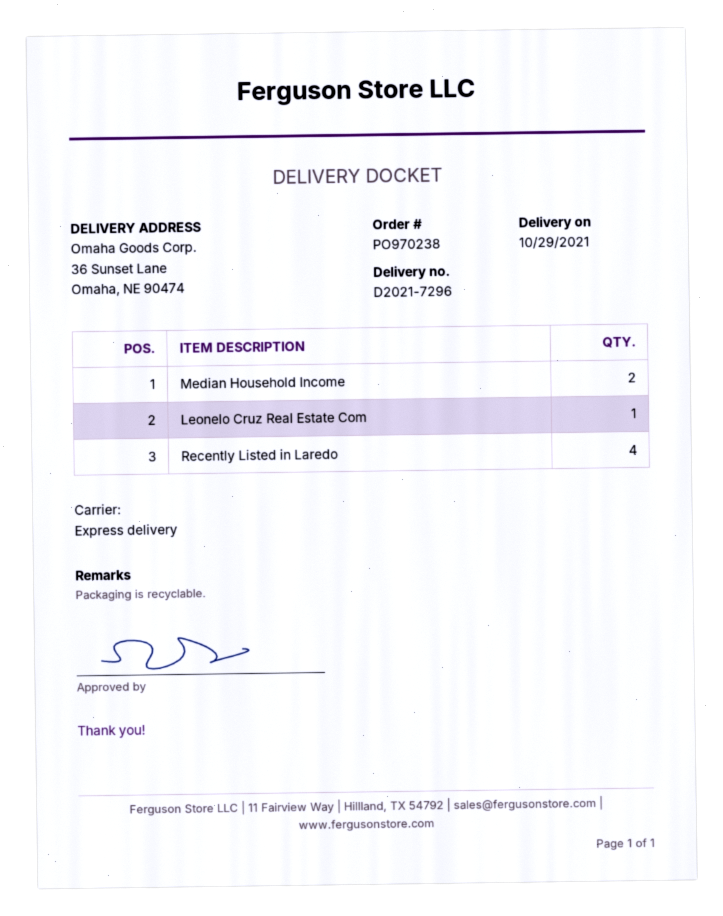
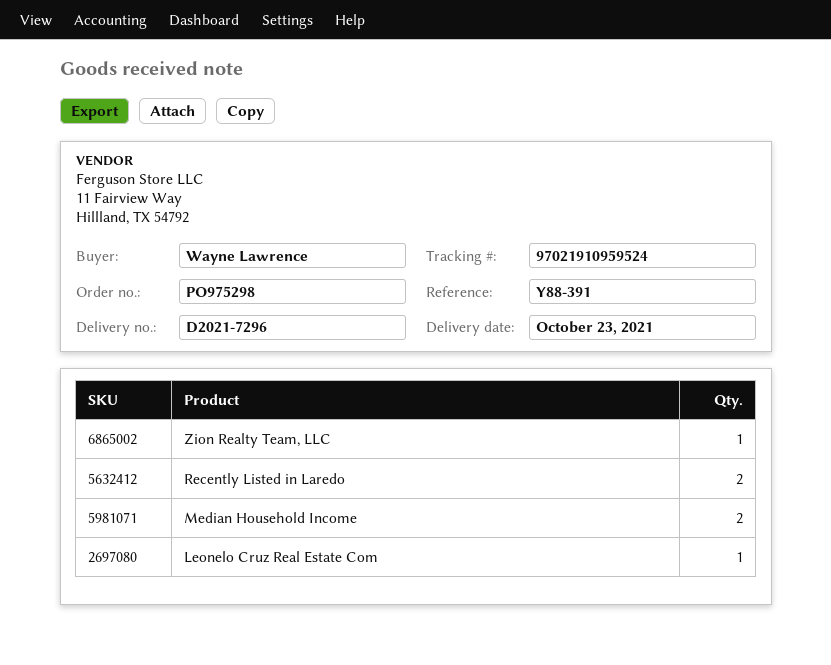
order number: PO970238 -> PO975298
delivery date: 2021-10-29 -> 2021-10-23
Recently Listed in Laredo: 4 -> 2
Zion Realty Team, LLC: none -> 1

